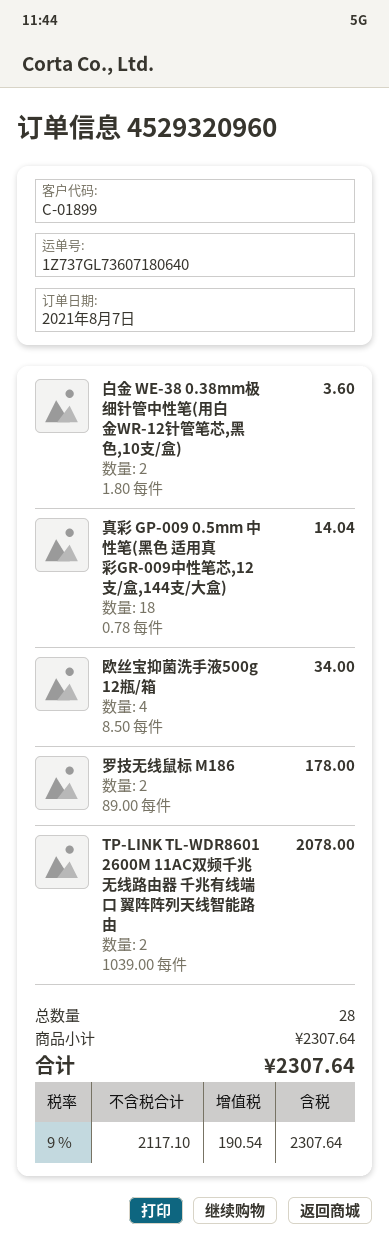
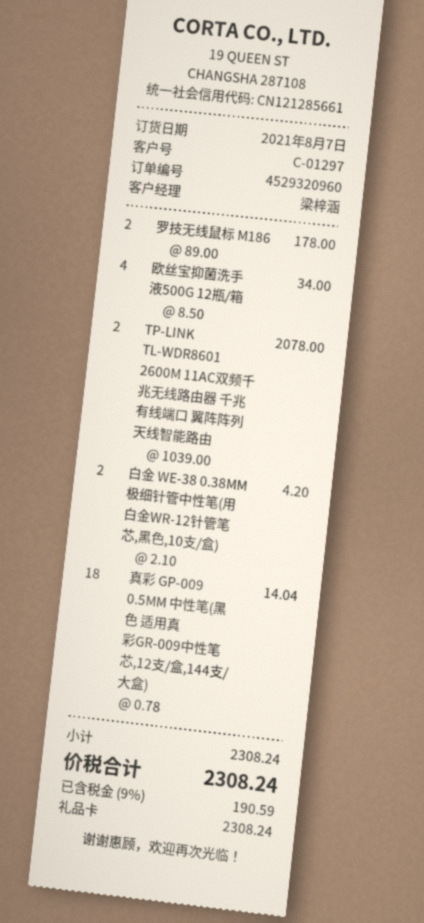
customer number: C-01899 -> C-01297
白金 WE-38 0.38mm极细针管中性笔(用白金WR-12针管笔芯,黑色,10支/盒): 2 x 1.80 = 3.60 -> 2 x 2.10 = 4.20
subtotal: 2307.64 -> 2308.24
tax: 9% = 190.54 -> 9% = 190.59
total: 2307.64 -> 2308.24

